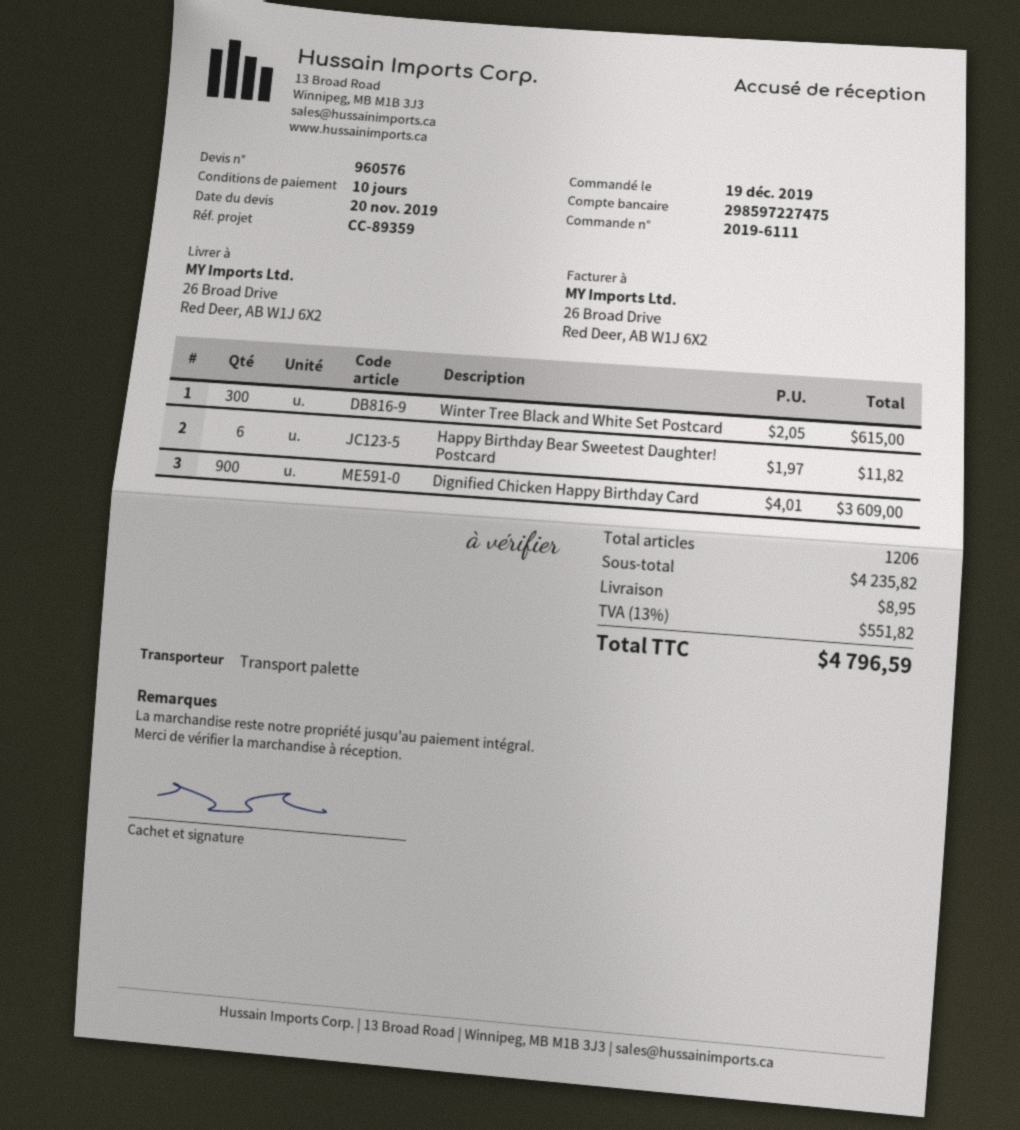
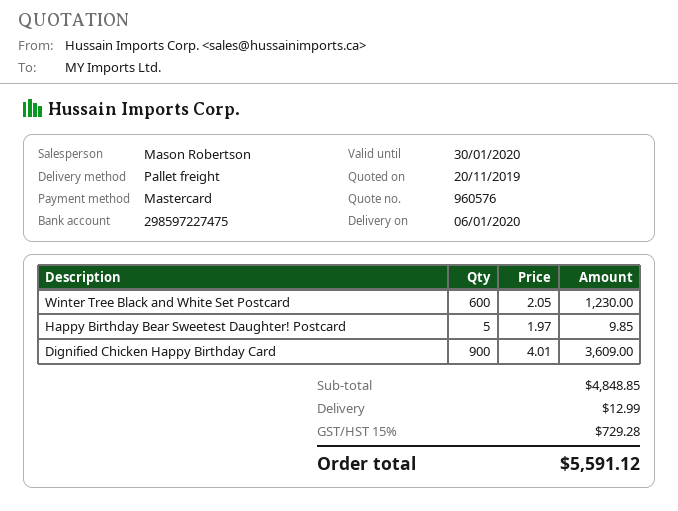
Winter Tree Black and White Set Postcard: 300 x 2.05 = 615.00 -> 600 x 2.05 = 1230.00
Happy Birthday Bear Sweetest Daughter! Postcard: 6 x 1.97 = 11.82 -> 5 x 1.97 = 9.85
subtotal: 4235.82 -> 4848.85
shipping: 8.95 -> 12.99
tax: 13% = 551.82 -> 15% = 729.28
total: 4796.59 -> 5591.12

